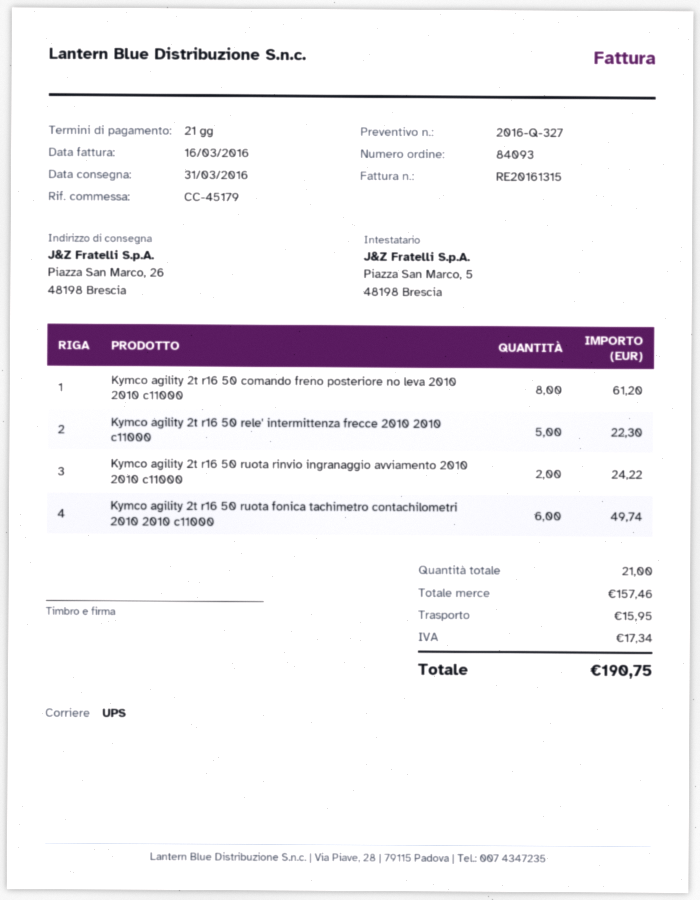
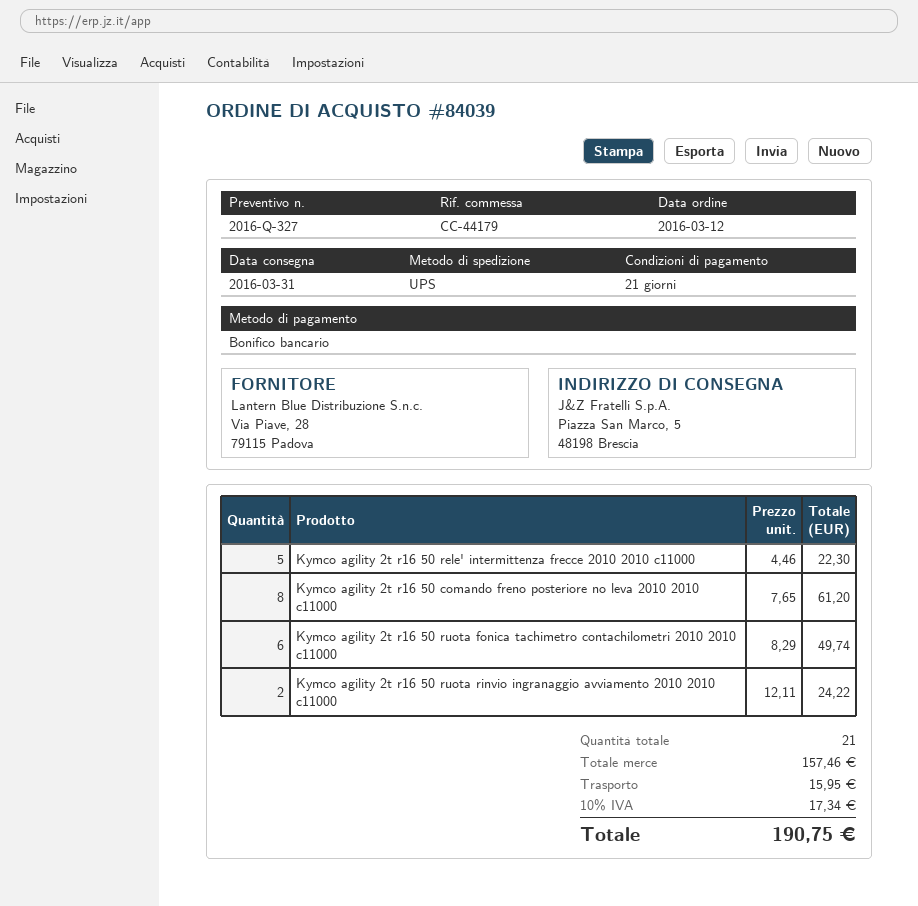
order number: 84093 -> 84039
reference: CC-45179 -> CC-44179
ship to: Piazza San Marco, 26, 48198 Brescia -> Piazza San Marco, 5, 48198 Brescia

